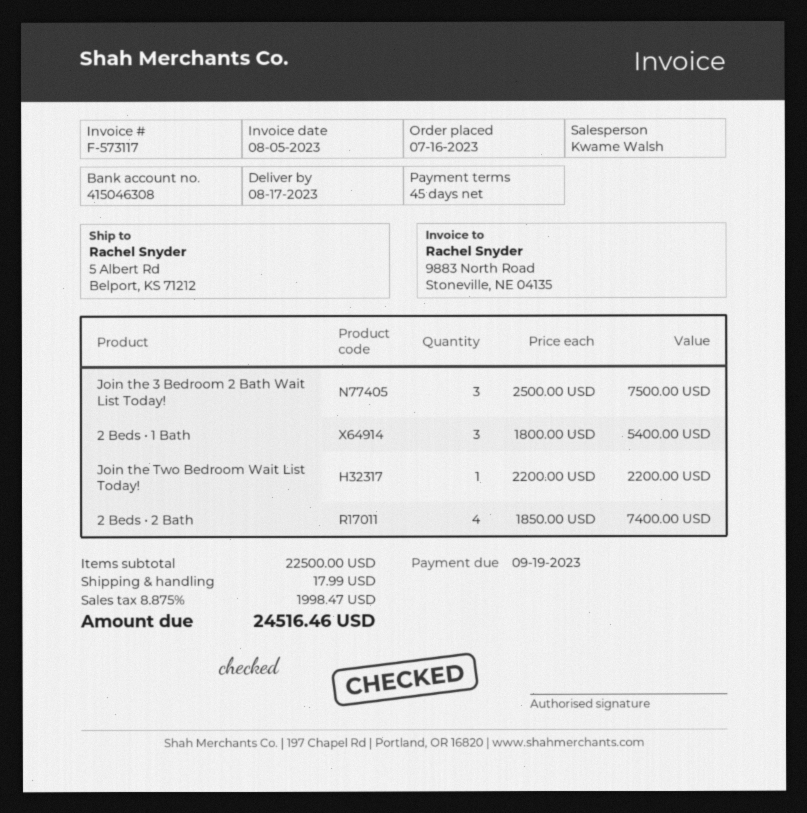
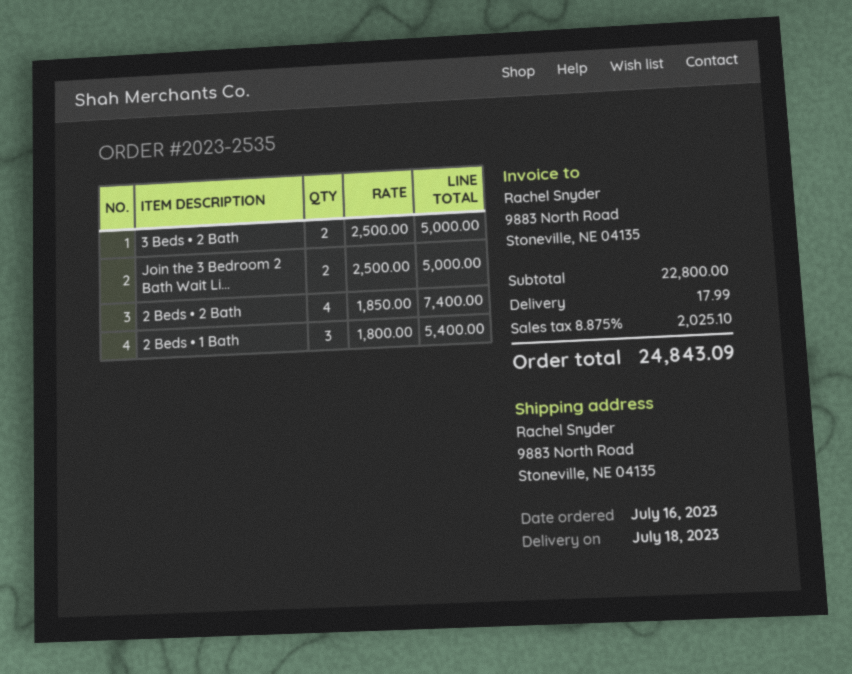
delivery date: 2023-08-17 -> 2023-07-18
ship to: 5 Albert Rd, Belport, KS 71212 -> 9883 North Road, Stoneville, NE 04135
Join the 3 Bedroom 2 Bath Wait List Today!: 3 x 2500.00 = 7500.00 -> 2 x 2500.00 = 5000.00
Join the Two Bedroom Wait List Today!: 1 x 2200.00 = 2200.00 -> none
3 Beds • 2 Bath: none -> 2 x 2500.00 = 5000.00
subtotal: 22500.00 -> 22800.00
tax: 8.875% = 1998.47 -> 8.875% = 2025.10
total: 24516.46 -> 24843.09

